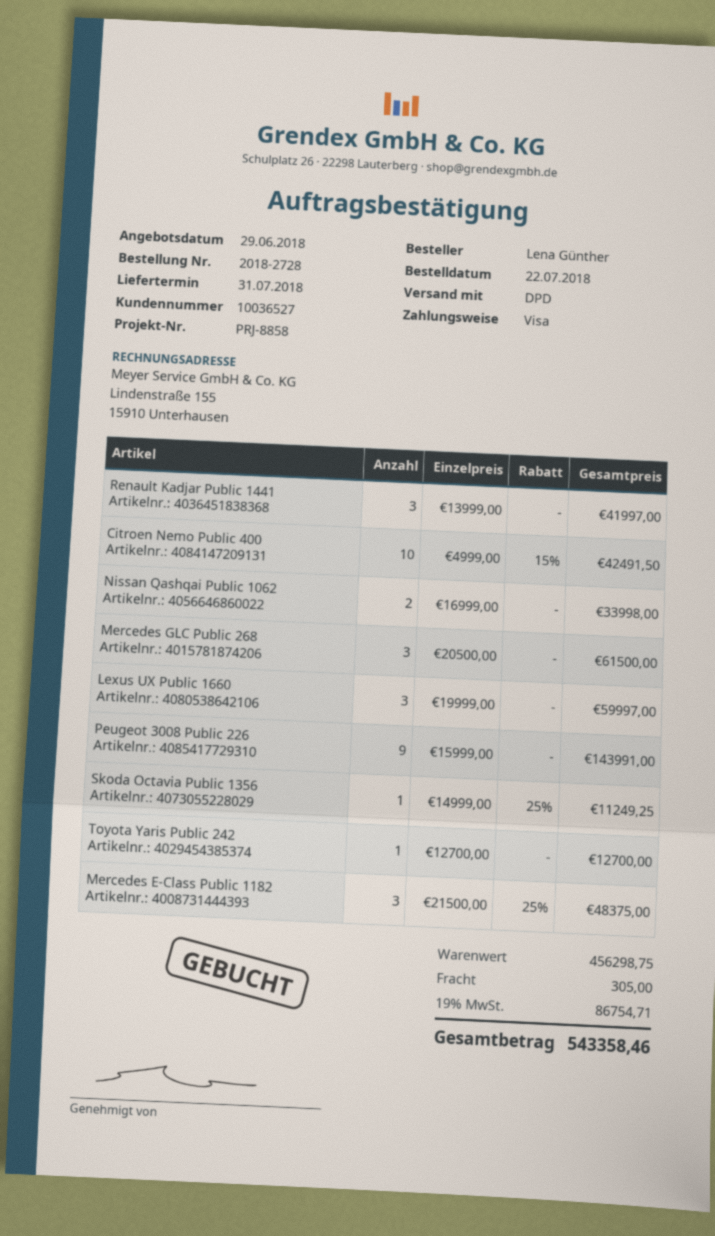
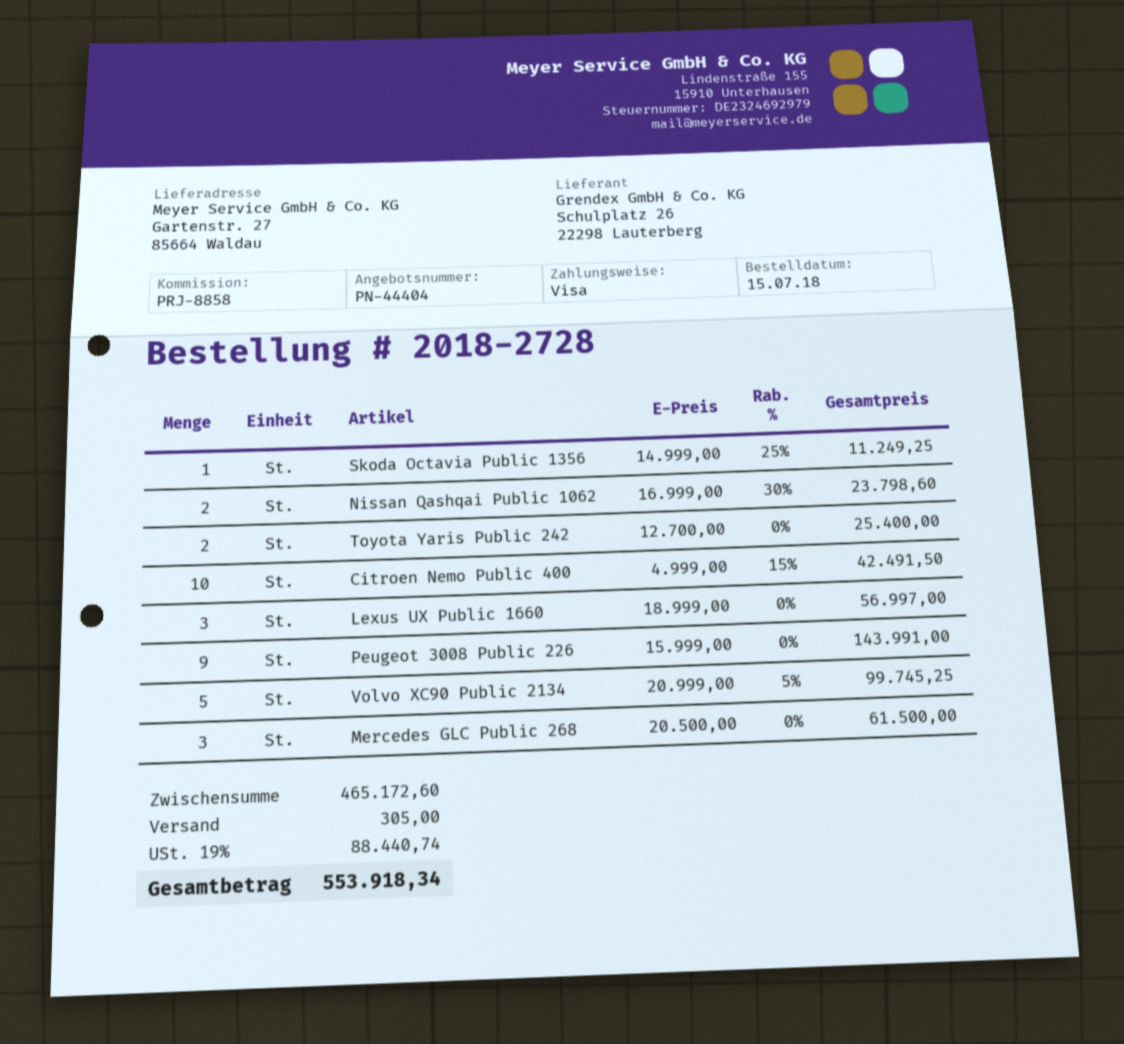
order date: 2018-07-22 -> 2018-07-15
Renault Kadjar Public 1441: 3 x 13999.00 = 41997.00 -> none
Nissan Qashqai Public 1062: 2 x 16999.00 = 33998.00 -> 2 x 16999.00 - 30% = 23798.60
Lexus UX Public 1660: 3 x 19999.00 = 59997.00 -> 3 x 18999.00 = 56997.00
Toyota Yaris Public 242: 1 x 12700.00 = 12700.00 -> 2 x 12700.00 = 25400.00
Mercedes E-Class Public 1182: 3 x 21500.00 - 25% = 48375.00 -> none
Volvo XC90 Public 2134: none -> 5 x 20999.00 - 5% = 99745.25
subtotal: 456298.75 -> 465172.60
tax: 19% = 86754.71 -> 19% = 88440.74
total: 543358.46 -> 553918.34

